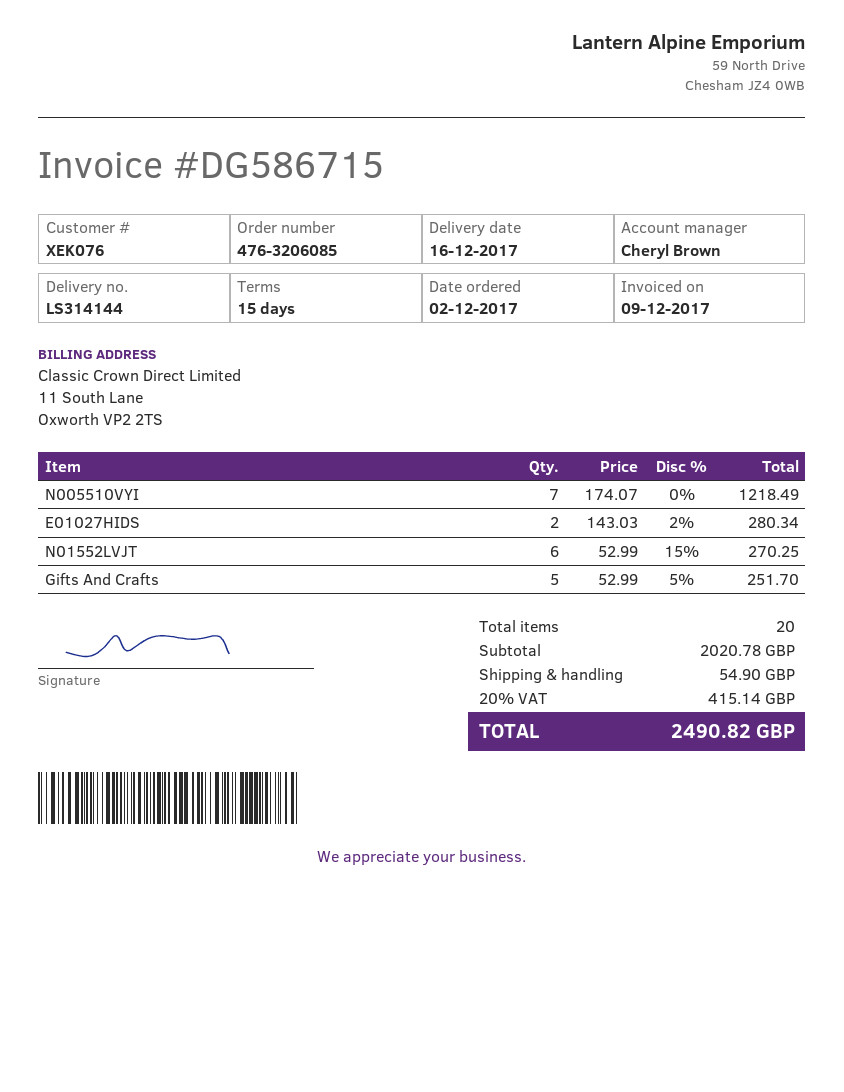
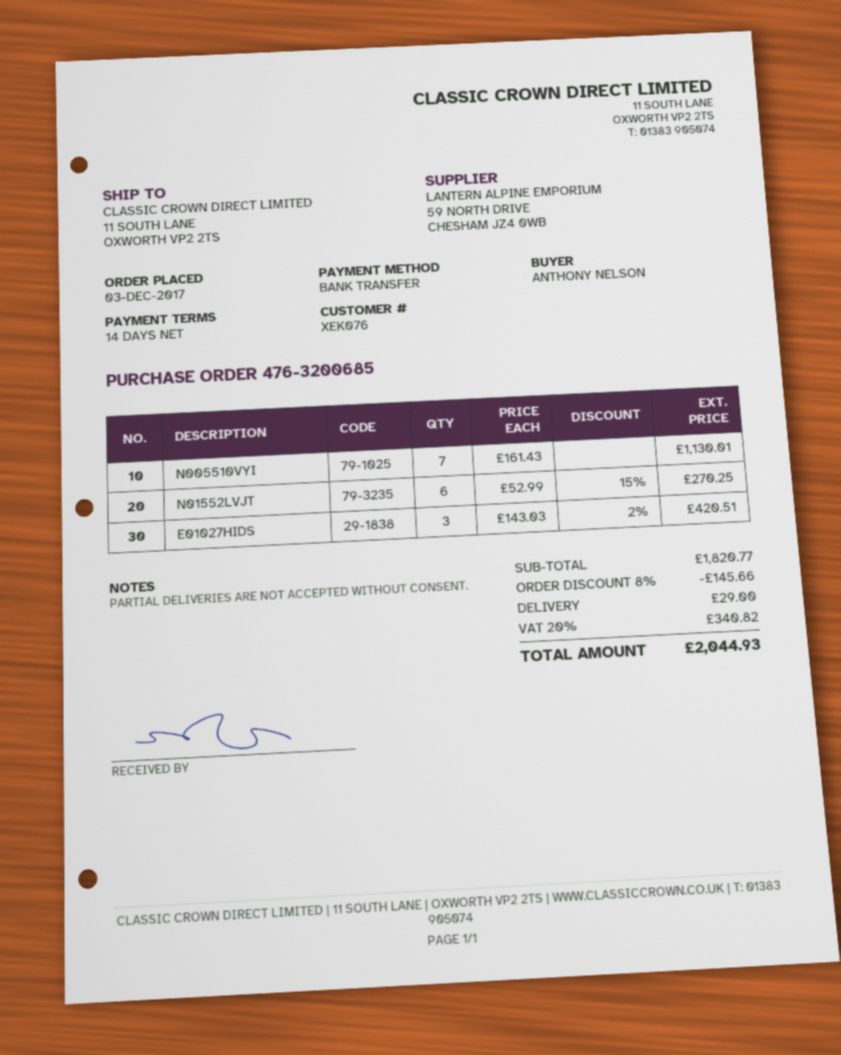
order number: 476-3206085 -> 476-3200685
order date: 2017-12-02 -> 2017-12-03
payment terms: 15 days -> 14 days
N005510VYI: 7 x 174.07 = 1218.49 -> 7 x 161.43 = 1130.01
E01027HIDS: 2 x 143.03 - 2% = 280.34 -> 3 x 143.03 - 2% = 420.51
Gifts And Crafts: 5 x 52.99 - 5% = 251.70 -> none
subtotal: 2020.78 -> 1820.77
discount: none -> 8% = 145.66
shipping: 54.90 -> 29.00
tax: 20% = 415.14 -> 20% = 340.82
total: 2490.82 -> 2044.93

